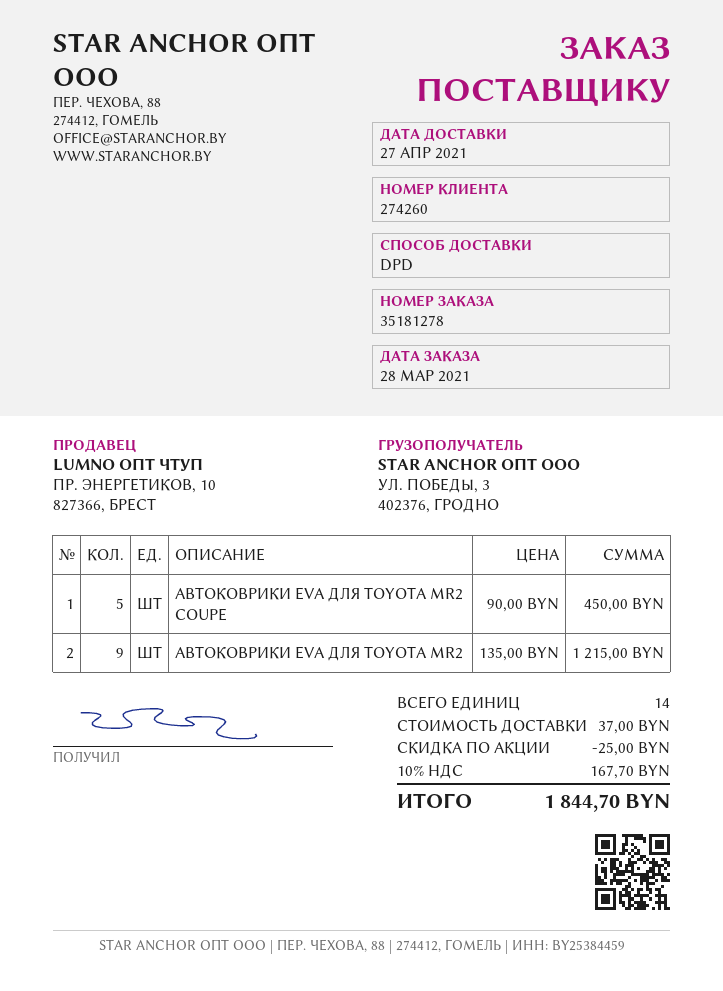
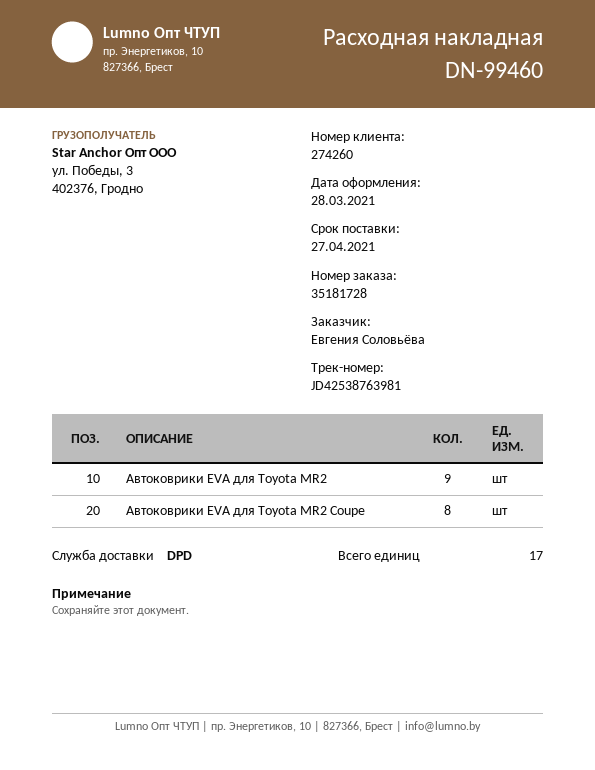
order number: 35181278 -> 35181728
АВТОКОВРИКИ EVA ДЛЯ TOYOTA MR2 COUPE: 5 -> 8
total quantity: 14 -> 17

